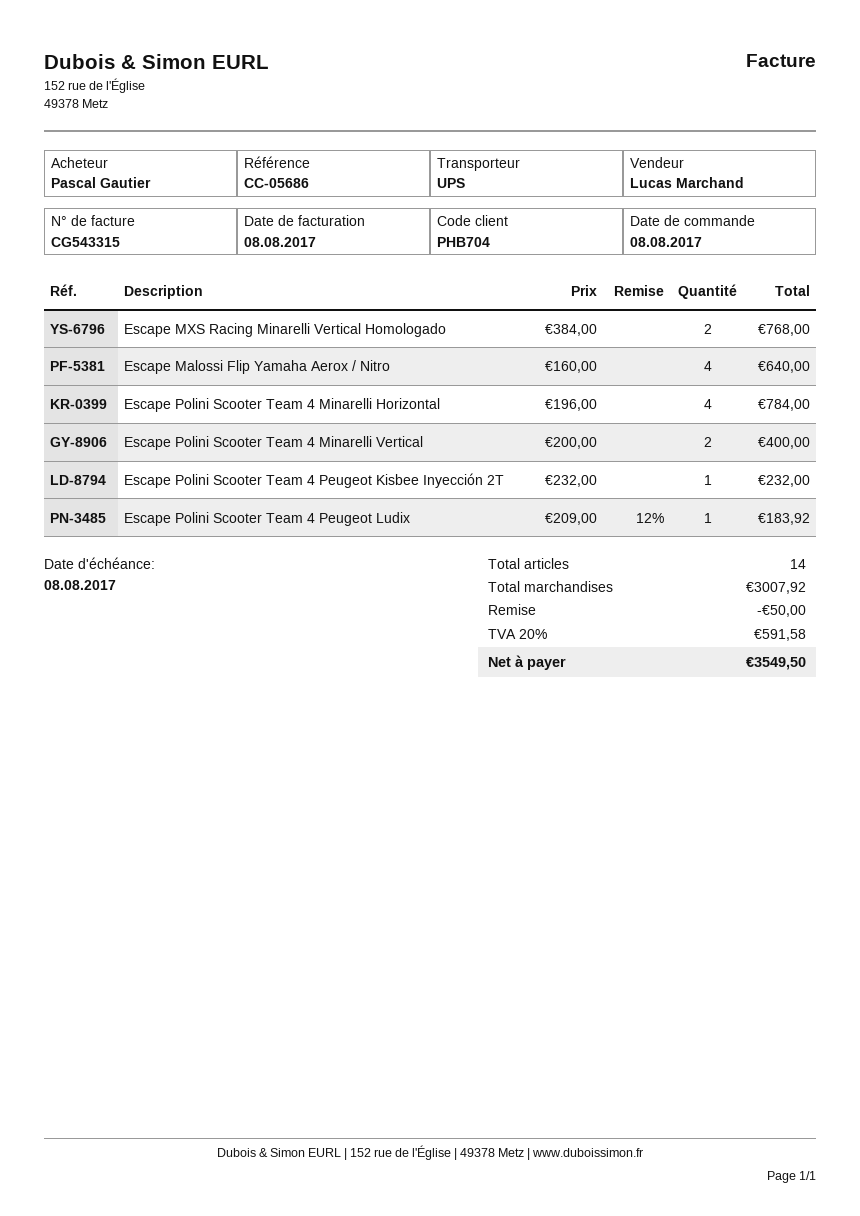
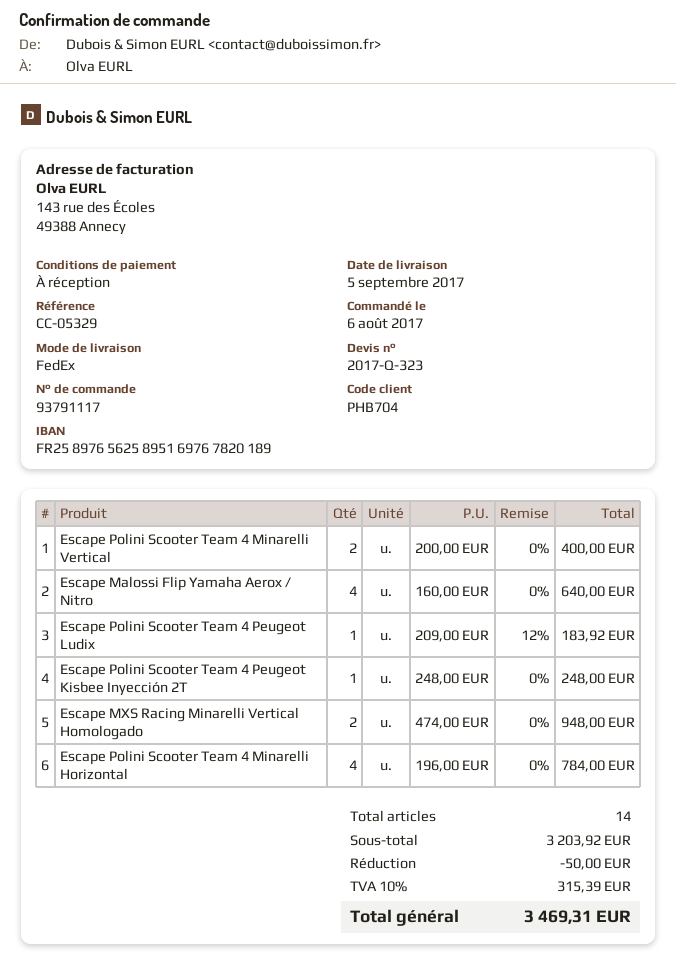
order date: 2017-08-08 -> 2017-08-06
reference: CC-05686 -> CC-05329
shipping method: UPS -> FedEx
Escape MXS Racing Minarelli Vertical Homologado: 2 x 384.00 = 768.00 -> 2 x 474.00 = 948.00
Escape Polini Scooter Team 4 Peugeot Kisbee Inyección 2T: 1 x 232.00 = 232.00 -> 1 x 248.00 = 248.00
subtotal: 3007.92 -> 3203.92
tax: 20% = 591.58 -> 10% = 315.39
total: 3549.50 -> 3469.31

